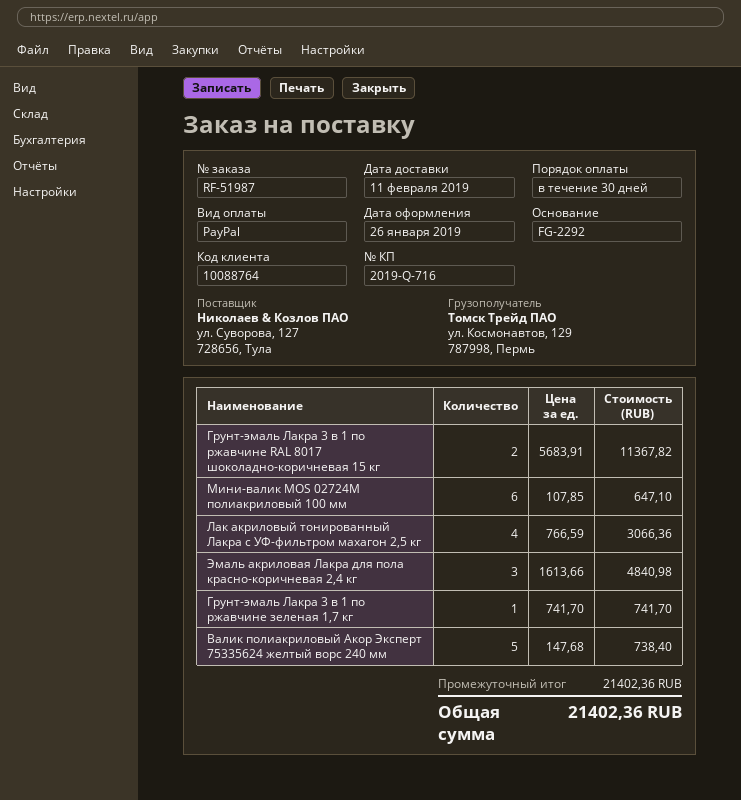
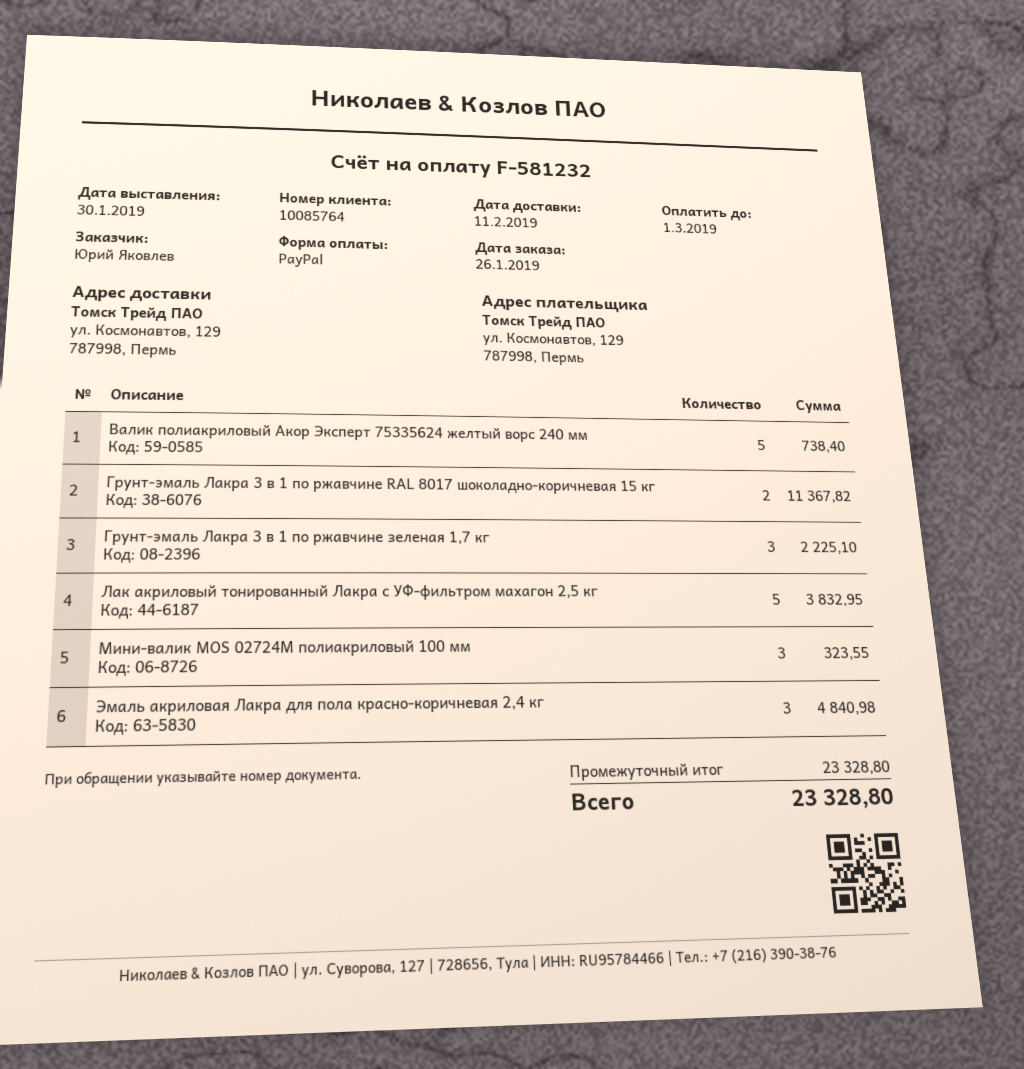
customer number: 10088764 -> 10085764
Мини-валик MOS 02724М полиакриловый 100 мм: 6 for 647.10 -> 3 for 323.55
Лак акриловый тонированный Лакра с УФ-фильтром махагон 2,5 кг: 4 for 3066.36 -> 5 for 3832.95
Грунт-эмаль Лакра 3 в 1 по ржавчине зеленая 1,7 кг: 1 for 741.70 -> 3 for 2225.10
subtotal: 21402.36 -> 23328.80
total: 21402.36 -> 23328.80

